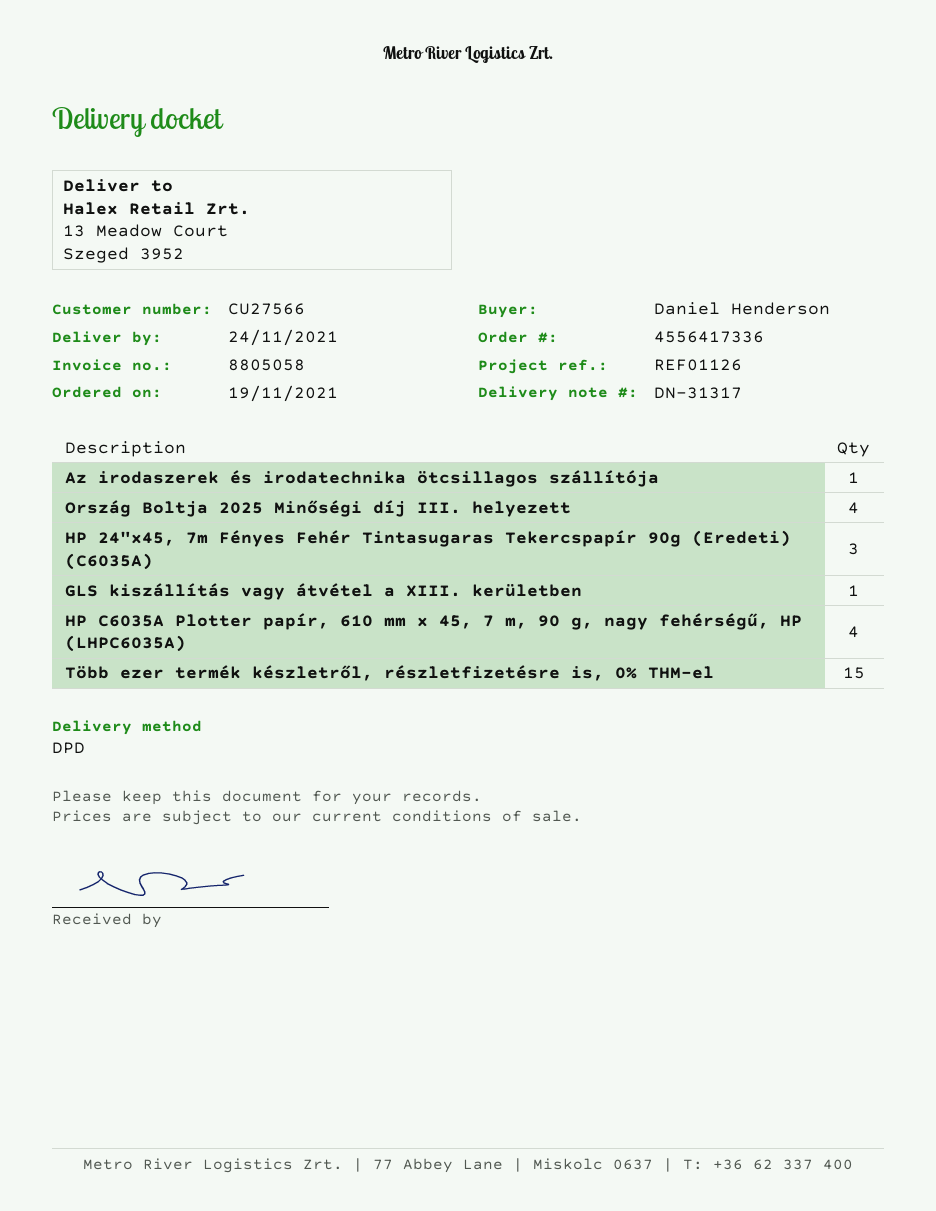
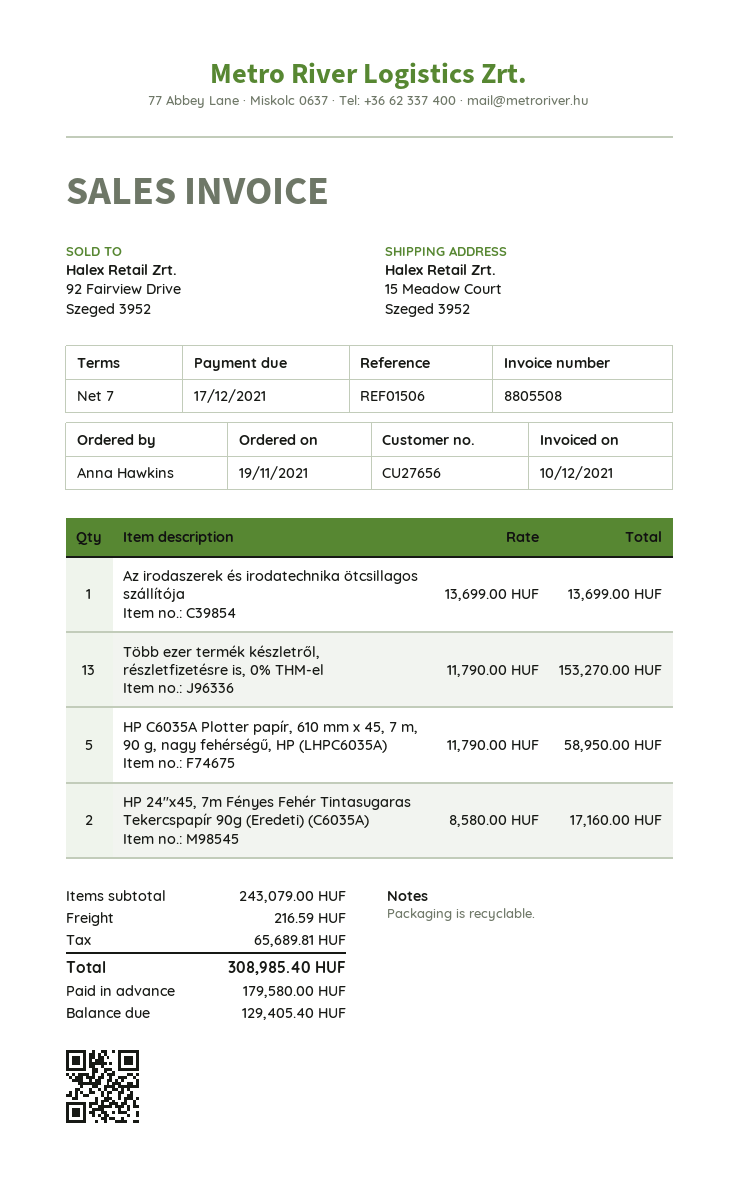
invoice number: 8805058 -> 8805508
customer number: CU27566 -> CU27656
reference: REF01126 -> REF01506
ordered by: Daniel Henderson -> Anna Hawkins
ship to: 13 Meadow Court, Szeged 3952 -> 15 Meadow Court, Szeged 3952
Ország Boltja 2025 Minőségi díj III. helyezett: 4 -> none
HP 24"x45, 7m Fényes Fehér Tintasugaras Tekercspapír 90g (Eredeti) (C6035A): 3 -> 2
GLS kiszállítás vagy átvétel a XIII. kerületben: 1 -> none
HP C6035A Plotter papír, 610 mm x 45, 7 m, 90 g, nagy fehérségű, HP (LHPC6035A): 4 -> 5
Több ezer termék készletről, részletfizetésre is, 0% THM-el: 15 -> 13

